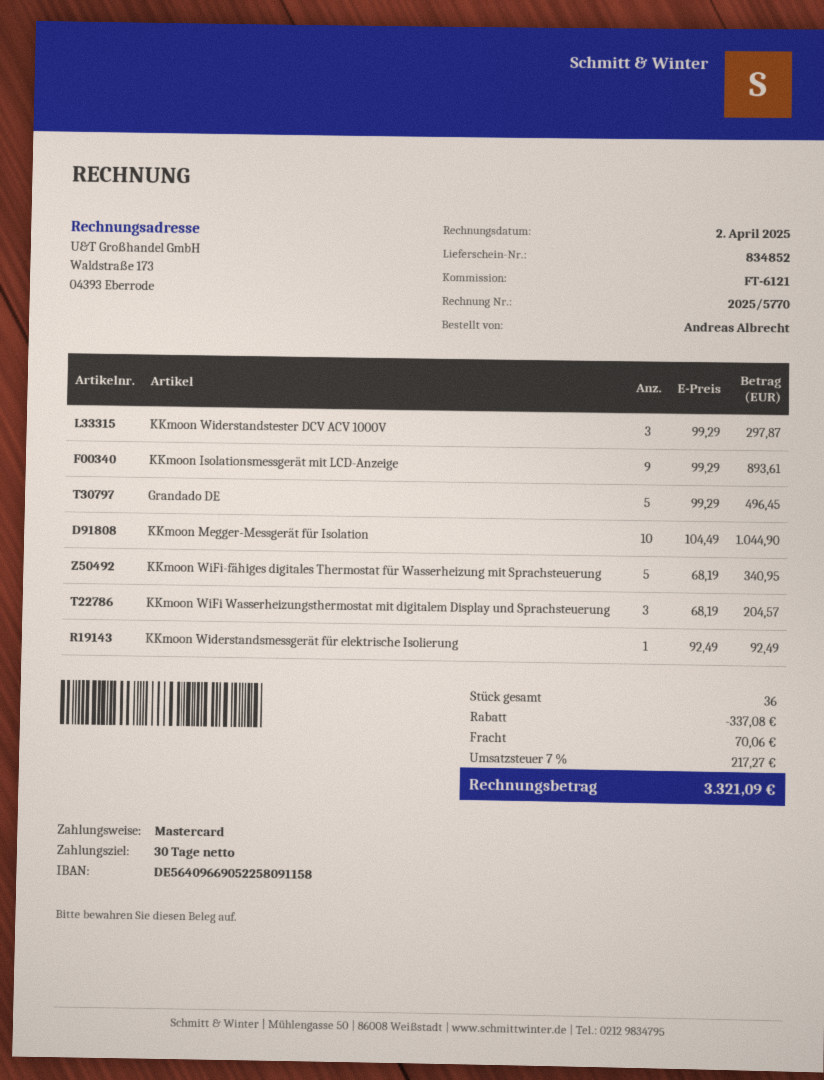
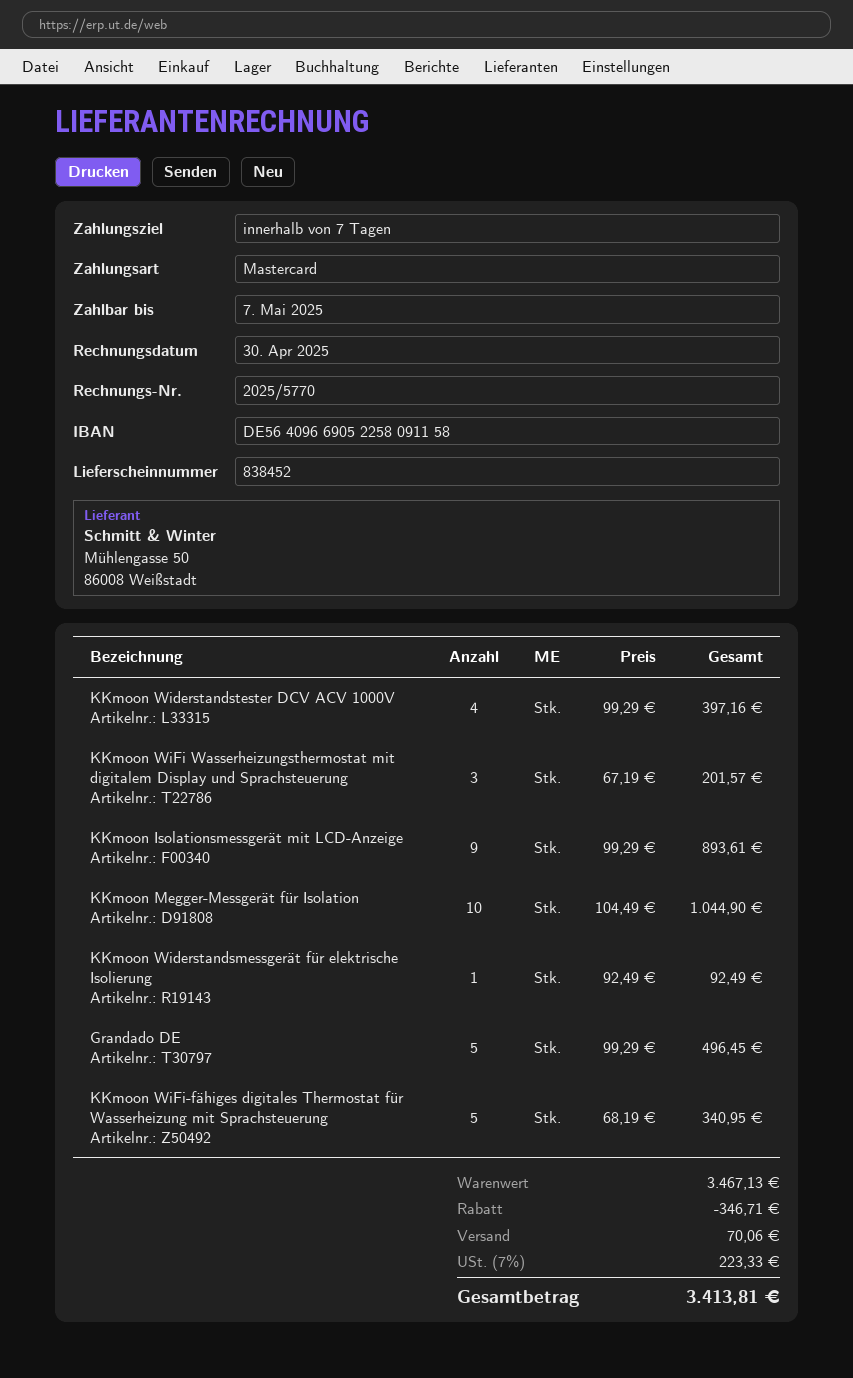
delivery note number: 834852 -> 838452
invoice date: 2025-04-02 -> 2025-04-30
payment terms: 30 days -> 7 days
KKmoon Widerstandstester DCV ACV 1000V: 3 x 99.29 = 297.87 -> 4 x 99.29 = 397.16
KKmoon WiFi Wasserheizungsthermostat mit digitalem Display und Sprachsteuerung: 3 x 68.19 = 204.57 -> 3 x 67.19 = 201.57
discount: 337.08 -> 346.71
tax: 7% = 217.27 -> 7% = 223.33
total: 3321.09 -> 3413.81

